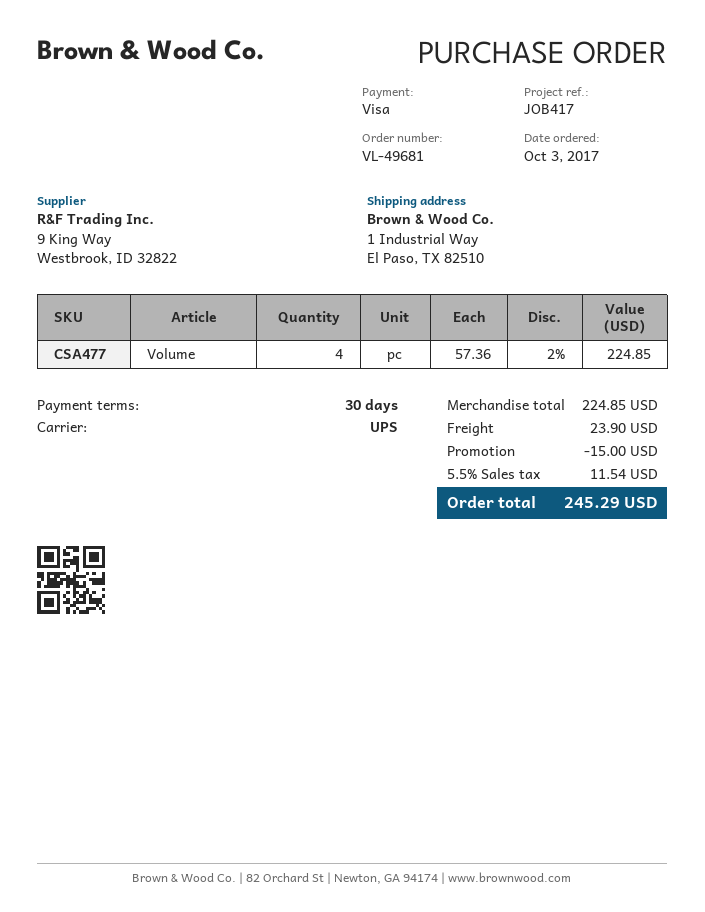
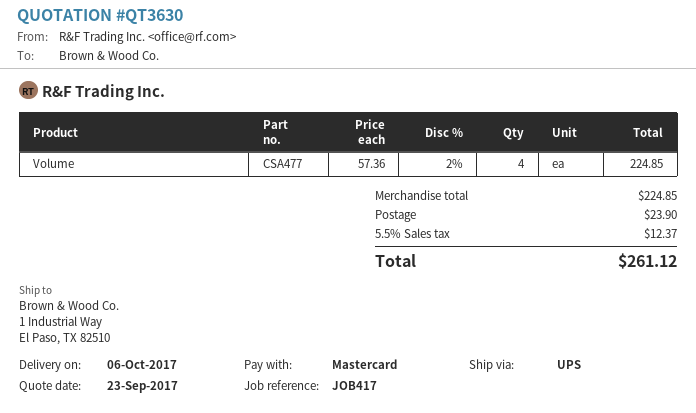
payment method: Visa -> Mastercard
discount: 15.00 -> none
tax: 5.5% = 11.54 -> 5.5% = 12.37
total: 245.29 -> 261.12

